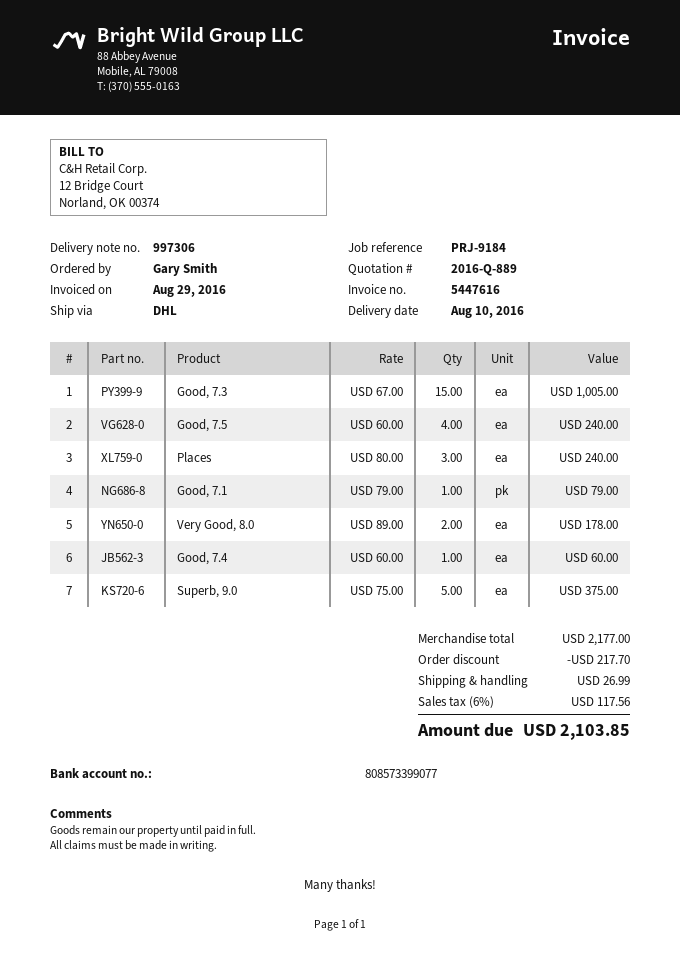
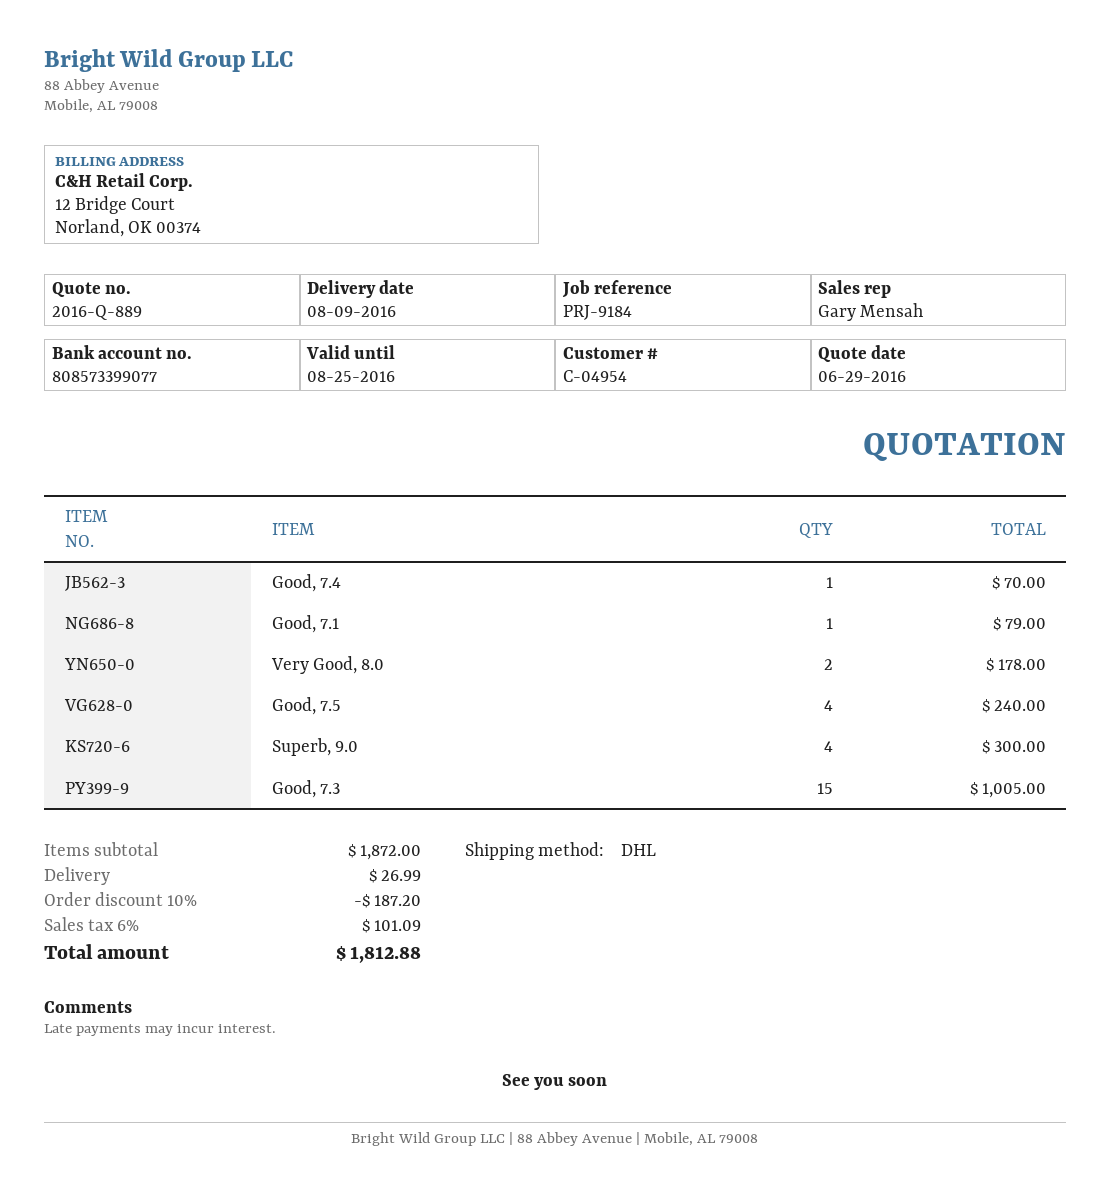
delivery date: 2016-08-10 -> 2016-08-09
Places: 3 for 240.00 -> none
Good, 7.4: 1 for 60.00 -> 1 for 70.00
Superb, 9.0: 5 for 375.00 -> 4 for 300.00
subtotal: 2177.00 -> 1872.00
discount: 217.70 -> 187.20
tax: 6% = 117.56 -> 6% = 101.09
total: 2103.85 -> 1812.88

